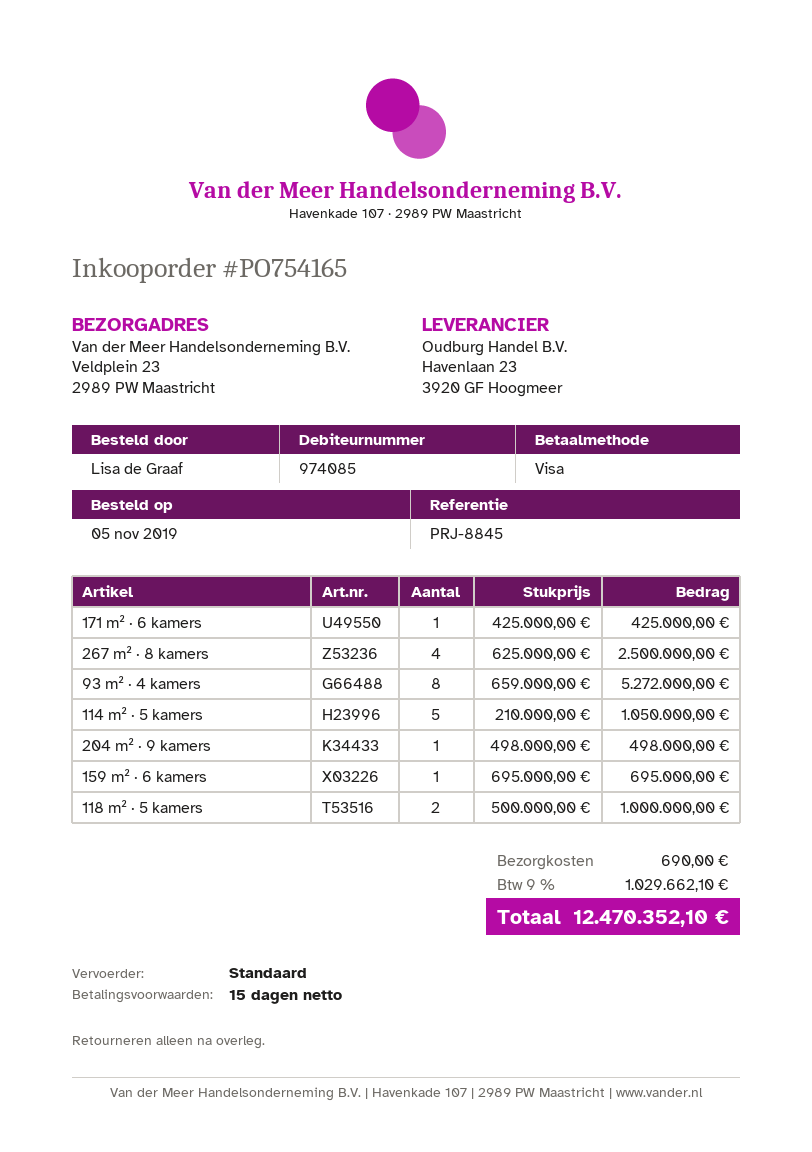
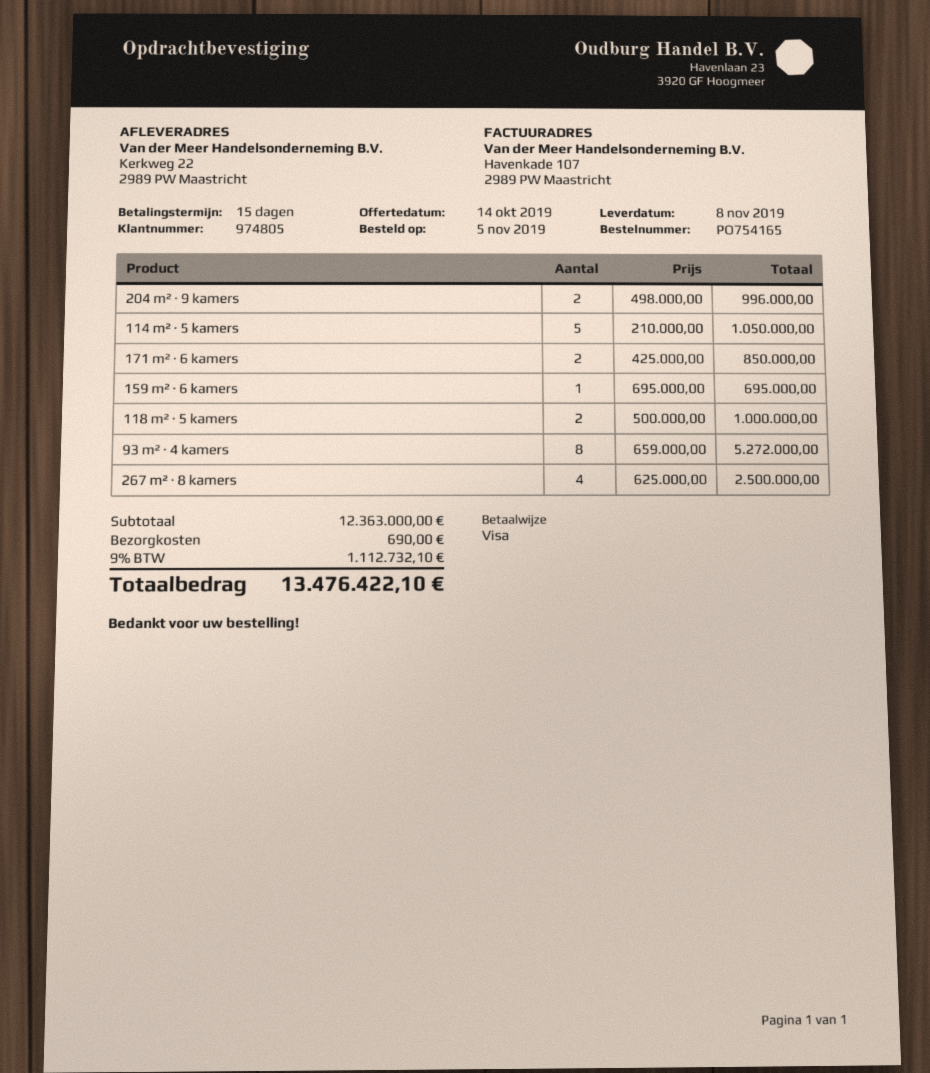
customer number: 974085 -> 974805
ship to: Veldplein 23, 2989 PW Maastricht -> Kerkweg 22, 2989 PW Maastricht
171 m² · 6 kamers: 1 x 425000.00 = 425000.00 -> 2 x 425000.00 = 850000.00
204 m² · 9 kamers: 1 x 498000.00 = 498000.00 -> 2 x 498000.00 = 996000.00
tax: 9% = 1029662.10 -> 9% = 1112732.10
total: 12470352.10 -> 13476422.10

